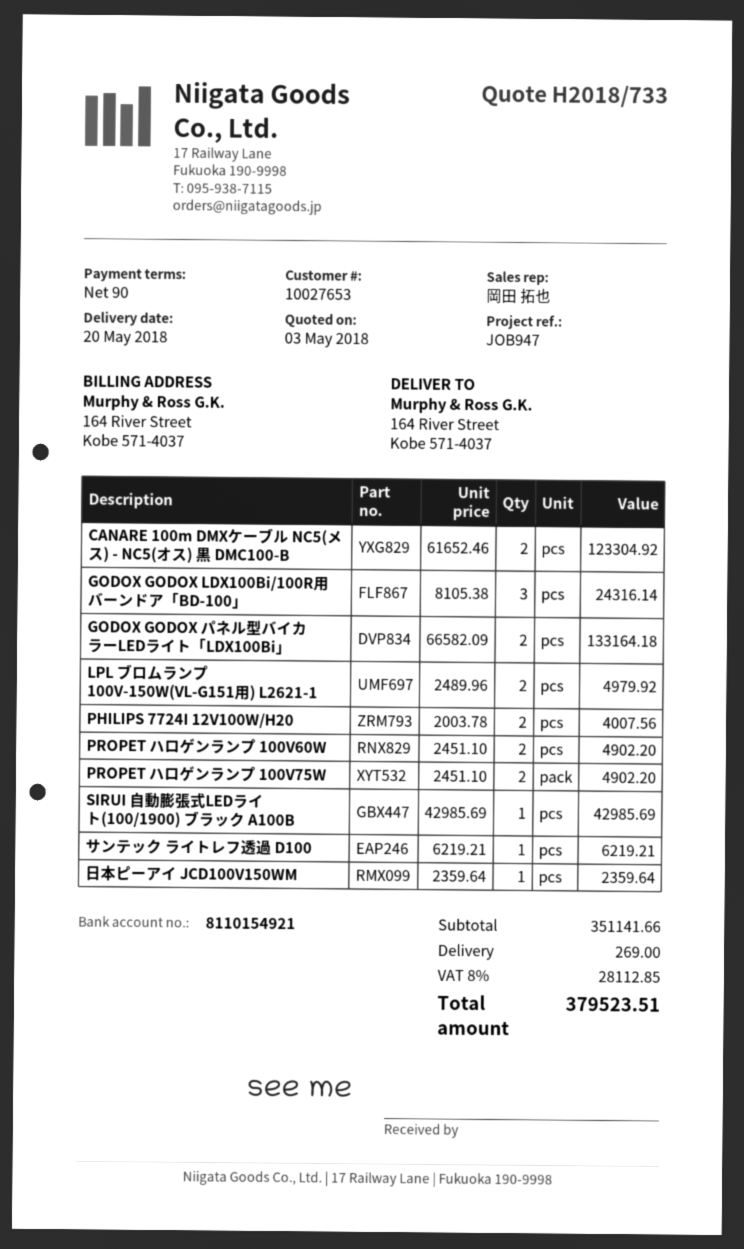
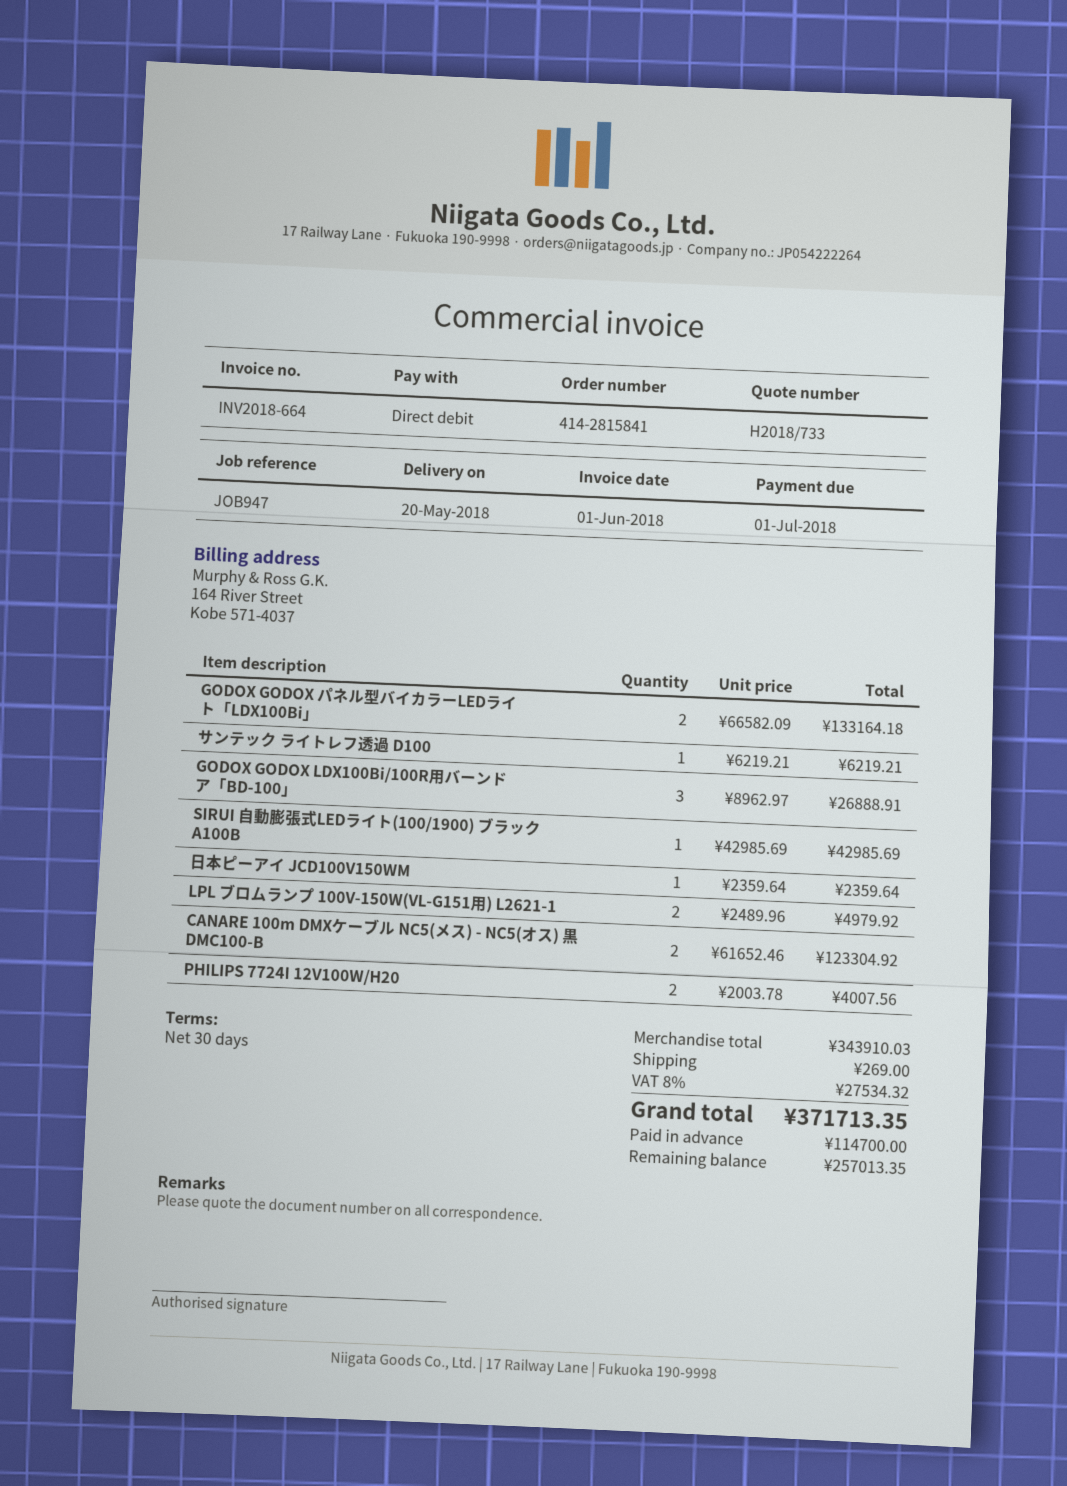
payment terms: 90 days -> 30 days
GODOX GODOX LDX100Bi/100R用バーンドア「BD-100」: 3 x 8105.38 = 24316.14 -> 3 x 8962.97 = 26888.91
PROPET ハロゲンランプ 100V60W: 2 x 2451.10 = 4902.20 -> none
PROPET ハロゲンランプ 100V75W: 2 x 2451.10 = 4902.20 -> none
subtotal: 351141.66 -> 343910.03
tax: 8% = 28112.85 -> 8% = 27534.32
total: 379523.51 -> 371713.35

